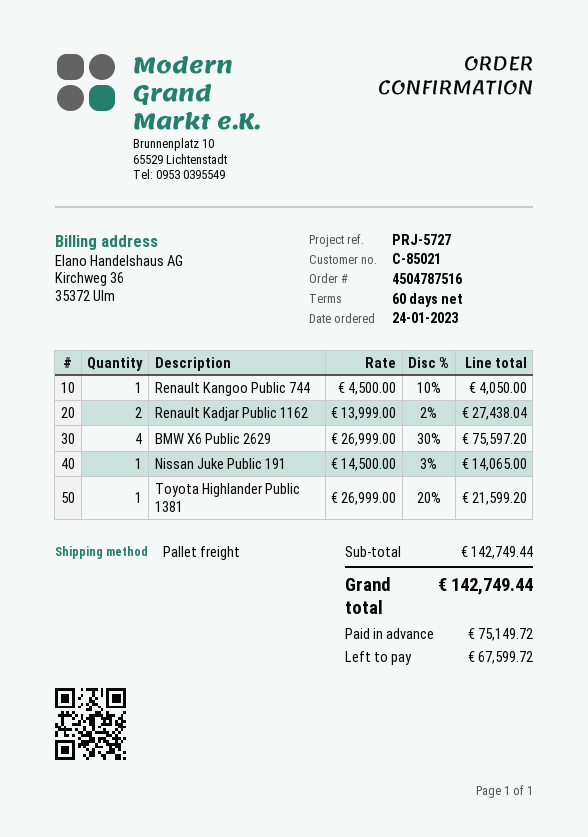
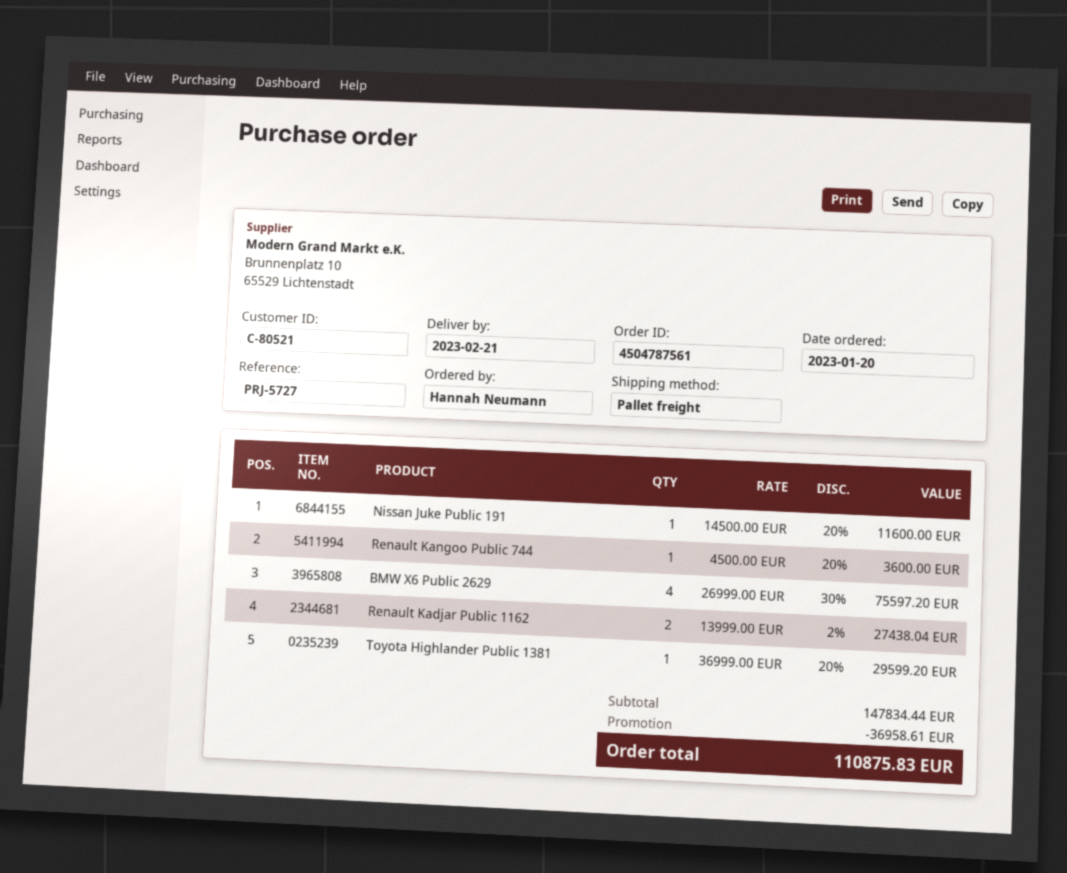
order number: 4504787516 -> 4504787561
order date: 2023-01-24 -> 2023-01-20
customer number: C-85021 -> C-80521
Renault Kangoo Public 744: 1 x 4500.00 - 10% = 4050.00 -> 1 x 4500.00 - 20% = 3600.00
Nissan Juke Public 191: 1 x 14500.00 - 3% = 14065.00 -> 1 x 14500.00 - 20% = 11600.00
Toyota Highlander Public 1381: 1 x 26999.00 - 20% = 21599.20 -> 1 x 36999.00 - 20% = 29599.20
subtotal: 142749.44 -> 147834.44
discount: none -> 36958.61
total: 142749.44 -> 110875.83

